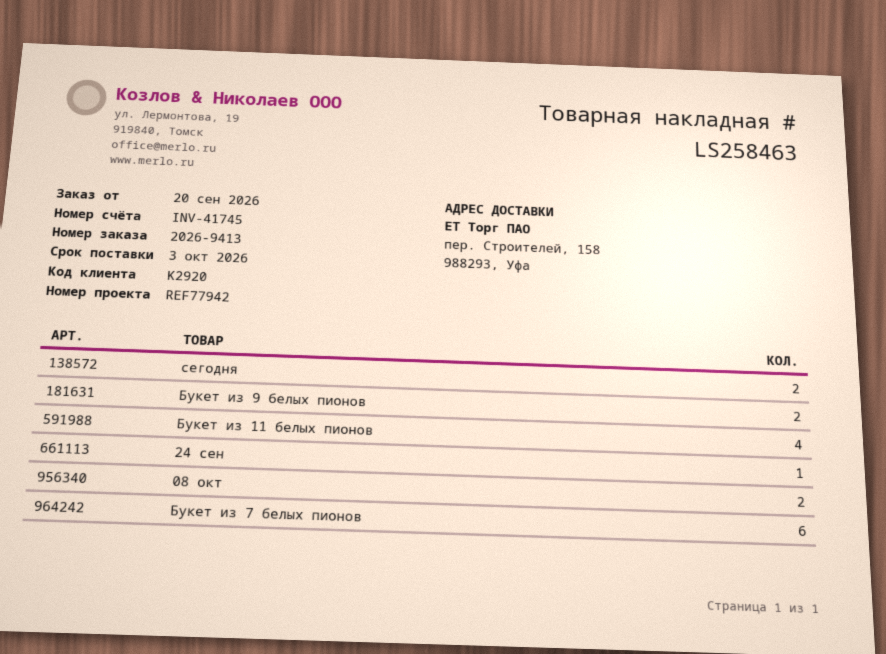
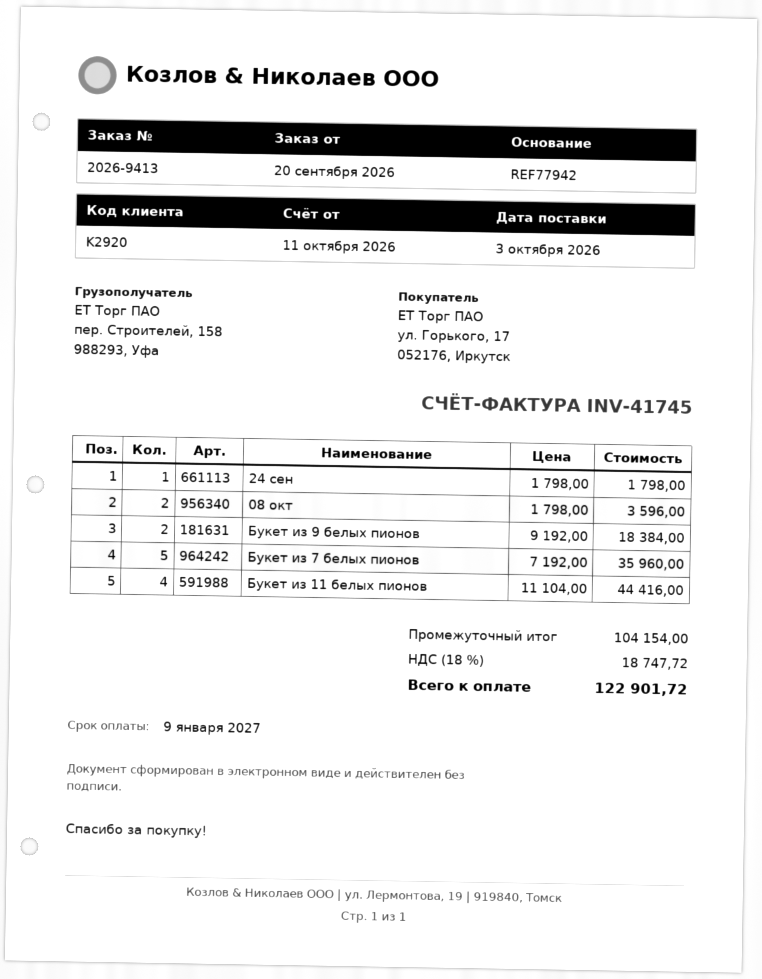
сегодня: 2 -> none
Букет из 7 белых пионов: 6 -> 5

